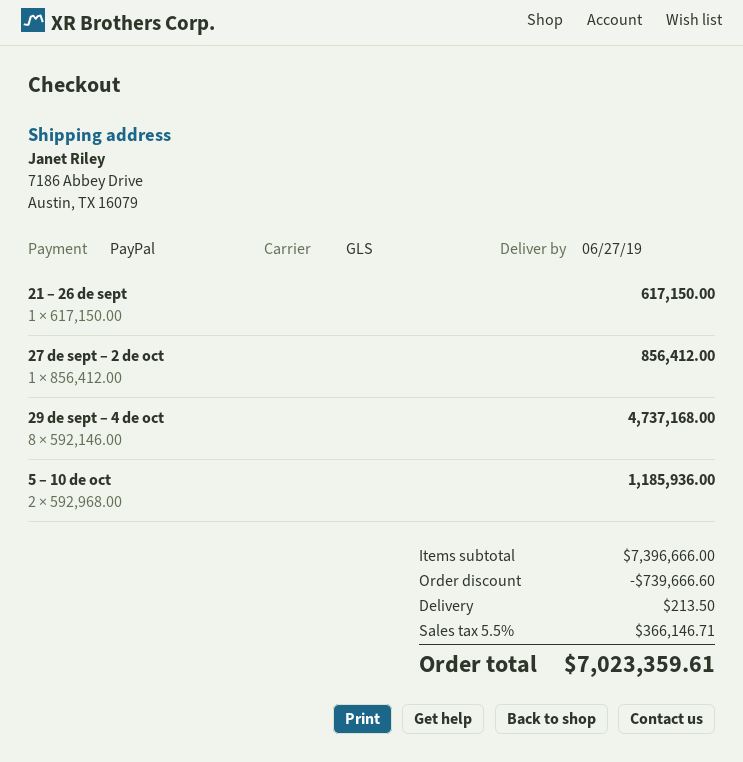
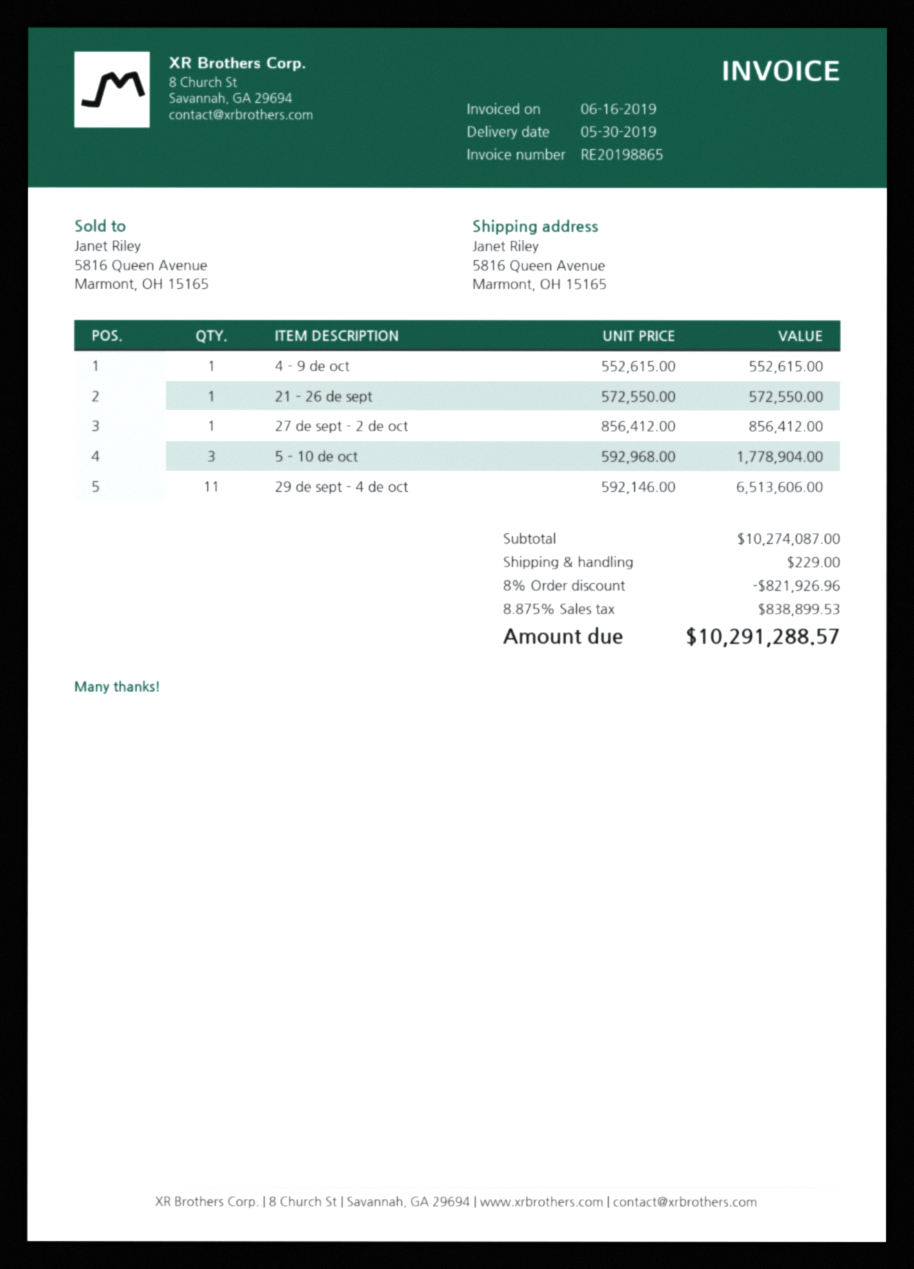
delivery date: 2019-06-27 -> 2019-05-30
ship to: 7186 Abbey Drive, Austin, TX 16079 -> 5816 Queen Avenue, Marmont, OH 15165
21 – 26 de sept: 1 x 617150.00 = 617150.00 -> 1 x 572550.00 = 572550.00
29 de sept – 4 de oct: 8 x 592146.00 = 4737168.00 -> 11 x 592146.00 = 6513606.00
5 – 10 de oct: 2 x 592968.00 = 1185936.00 -> 3 x 592968.00 = 1778904.00
4 – 9 de oct: none -> 1 x 552615.00 = 552615.00
subtotal: 7396666.00 -> 10274087.00
discount: 739666.60 -> 821926.96
shipping: 213.50 -> 229.00
tax: 5.5% = 366146.71 -> 8.875% = 838899.53
total: 7023359.61 -> 10291288.57

